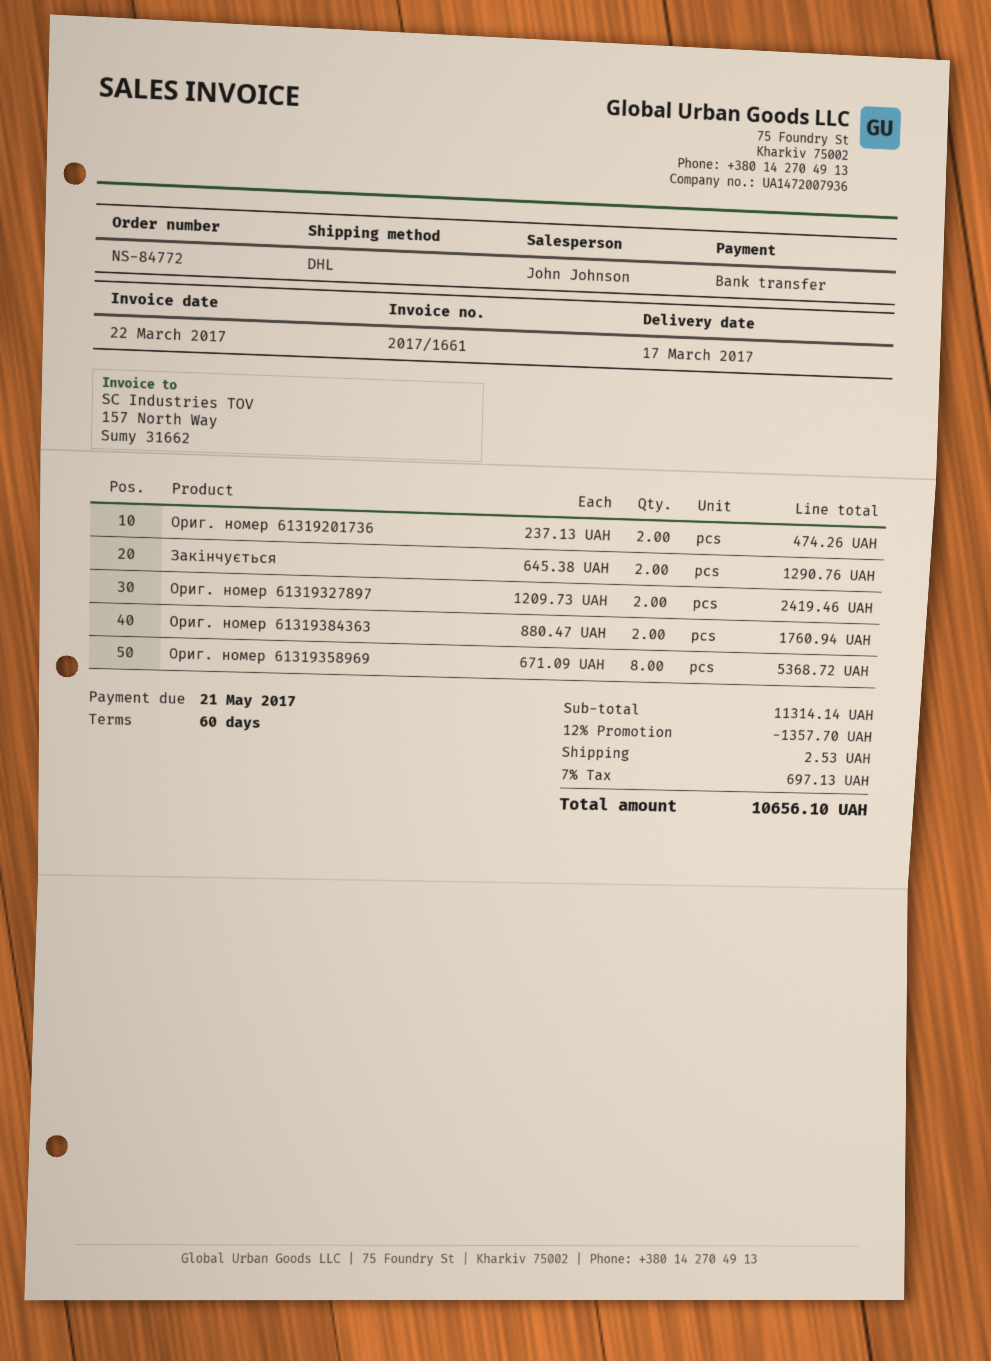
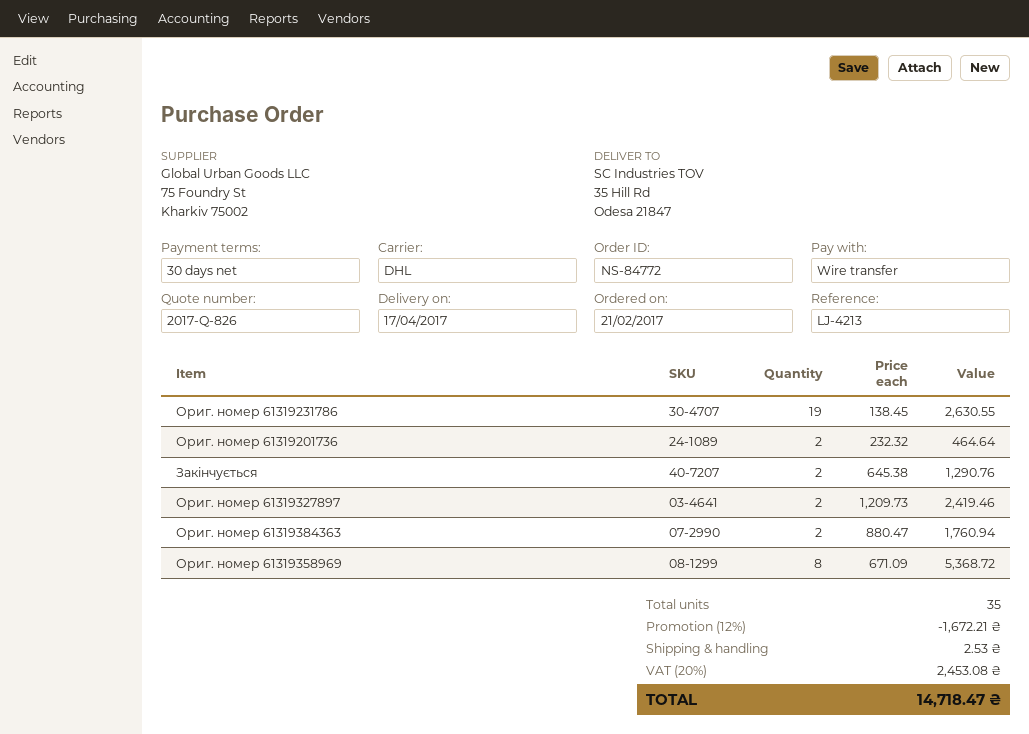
delivery date: 2017-03-17 -> 2017-04-17
payment terms: 60 days -> 30 days
Ориг. номер 61319201736: 2 x 237.13 = 474.26 -> 2 x 232.32 = 464.64
Ориг. номер 61319231786: none -> 19 x 138.45 = 2630.55
discount: 12% = 1357.70 -> 12% = 1672.21
tax: 7% = 697.13 -> 20% = 2453.08
total: 10656.10 -> 14718.47

